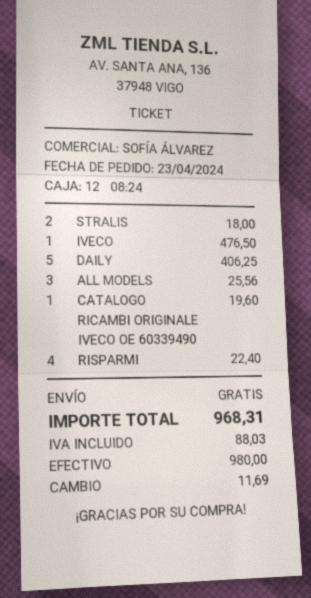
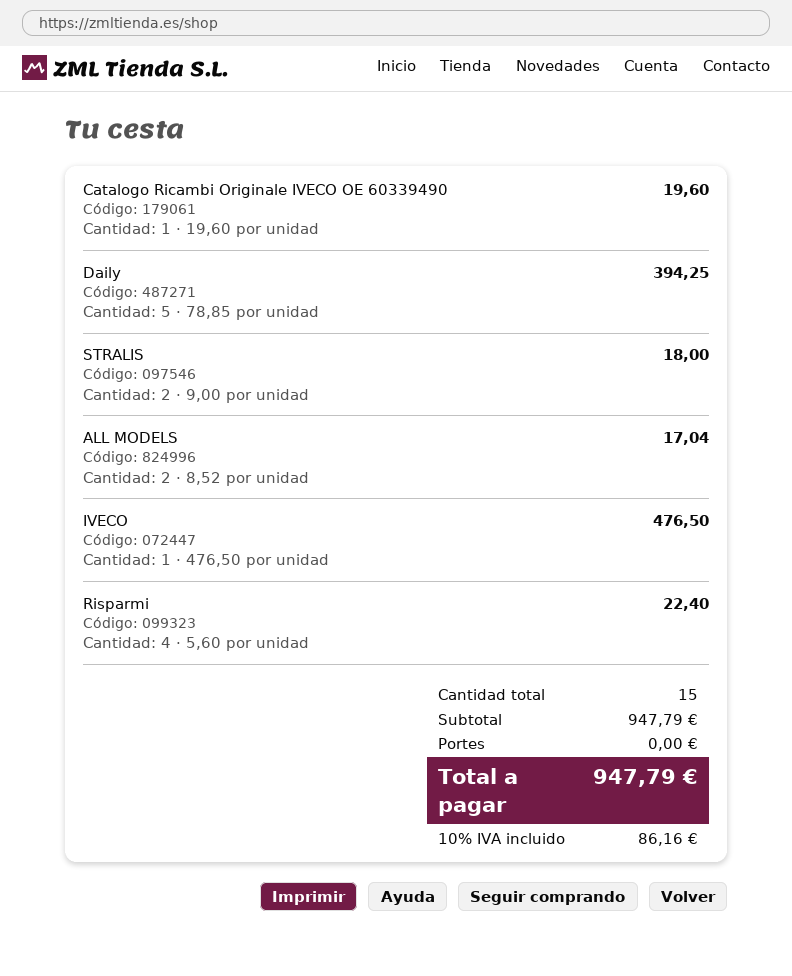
DAILY: 5 for 406.25 -> 5 for 394.25
ALL MODELS: 3 for 25.56 -> 2 for 17.04
tax: 88.03 -> 86.16
total: 968.31 -> 947.79

